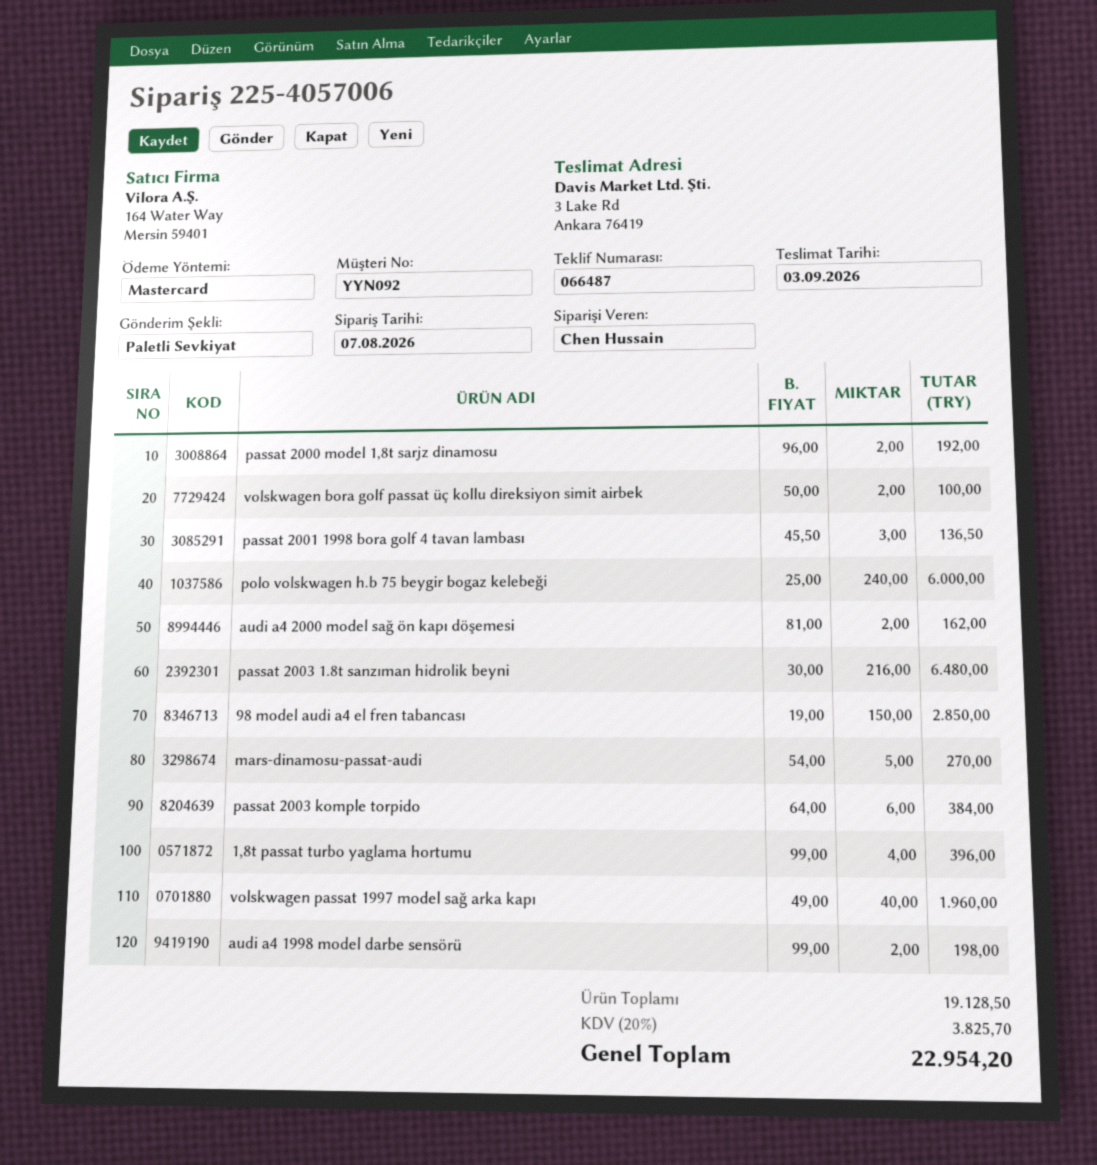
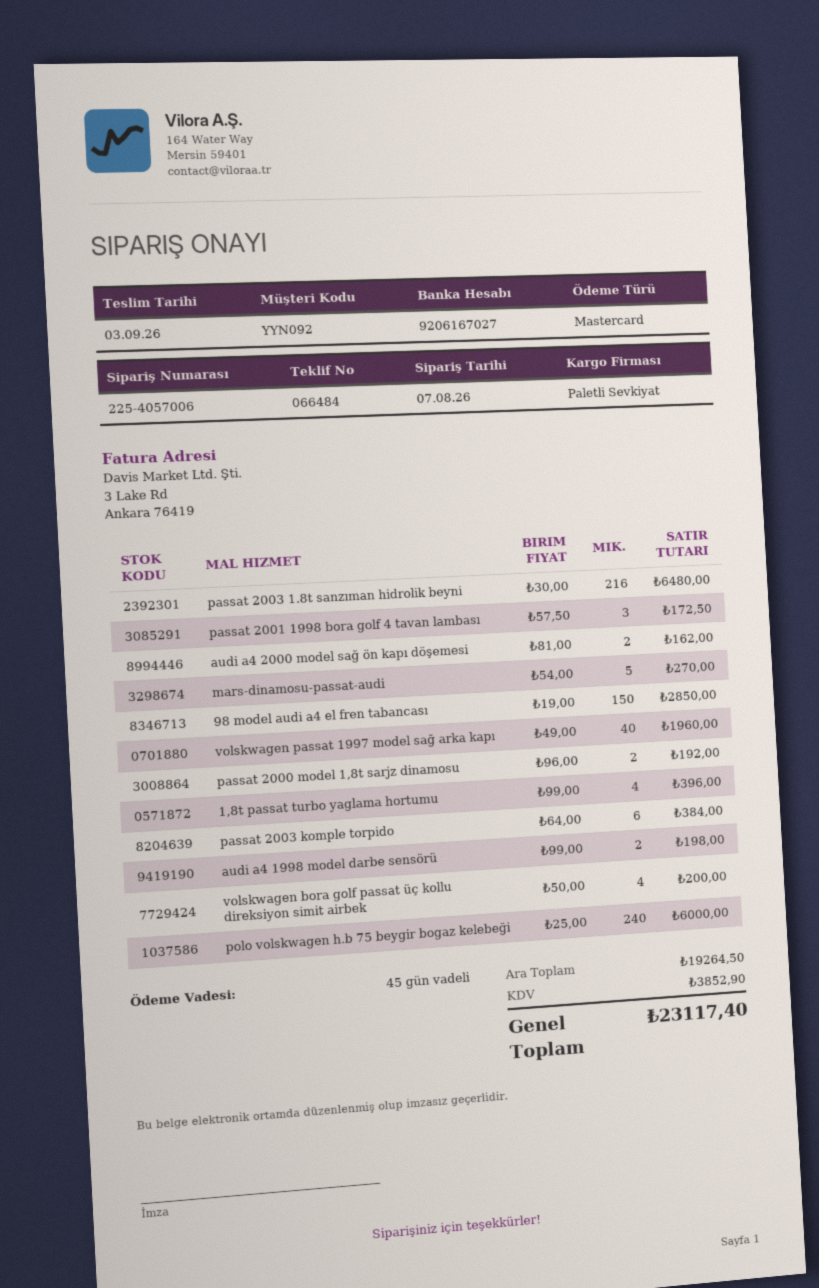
quote number: 066487 -> 066484
volskwagen bora golf passat üç kollu direksiyon simit airbek: 2 x 50.00 = 100.00 -> 4 x 50.00 = 200.00
passat 2001 1998 bora golf 4 tavan lambası: 3 x 45.50 = 136.50 -> 3 x 57.50 = 172.50
subtotal: 19128.50 -> 19264.50
tax: 3825.70 -> 3852.90
total: 22954.20 -> 23117.40

